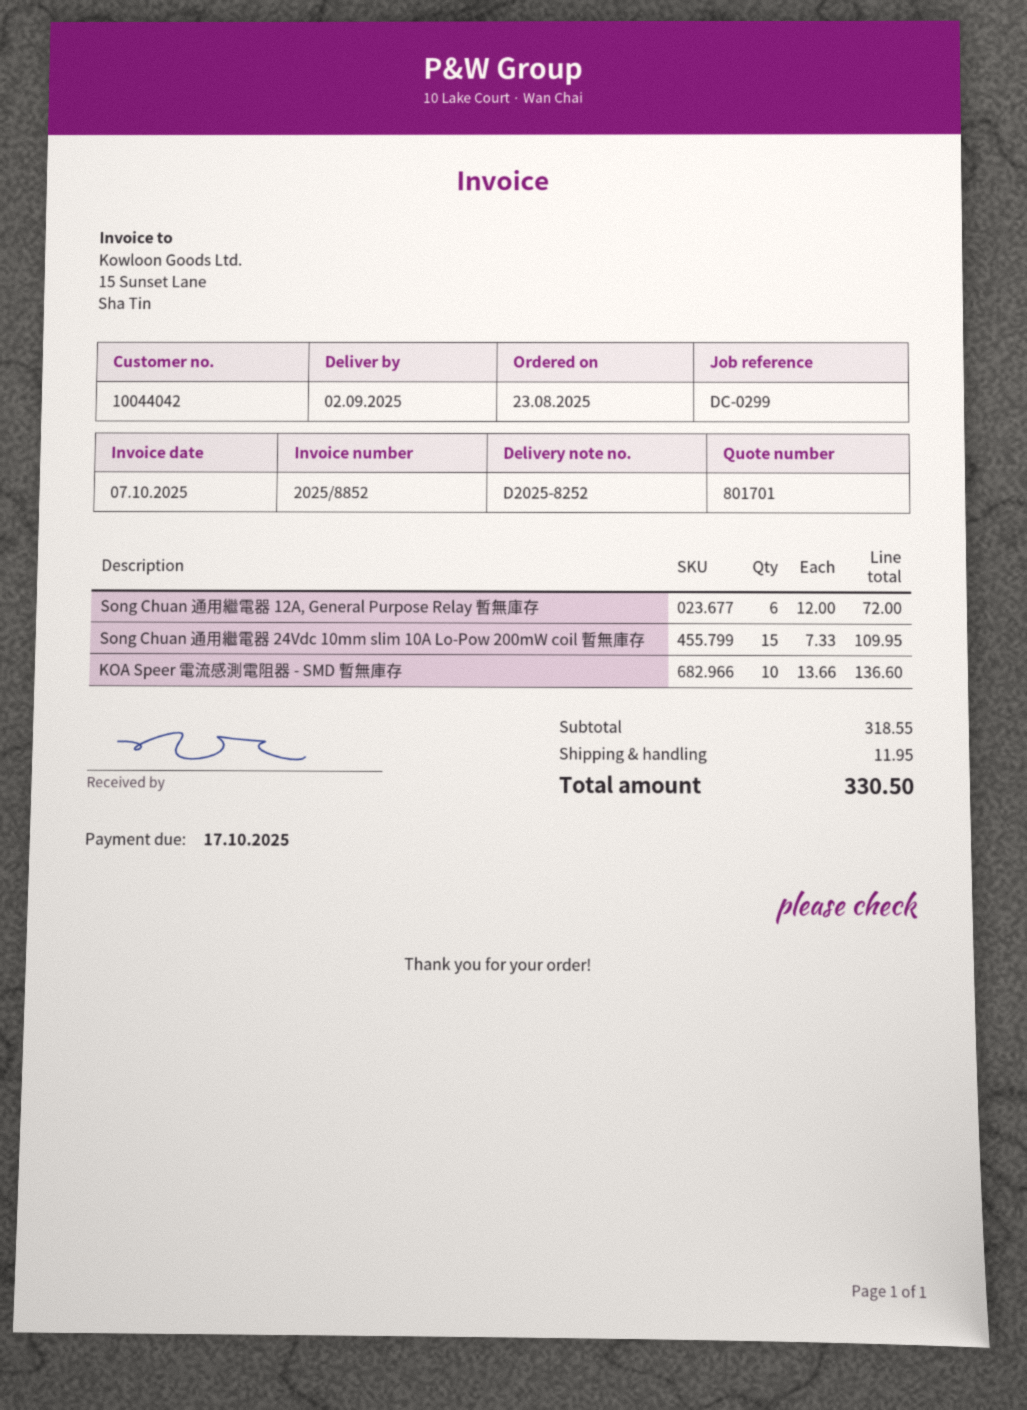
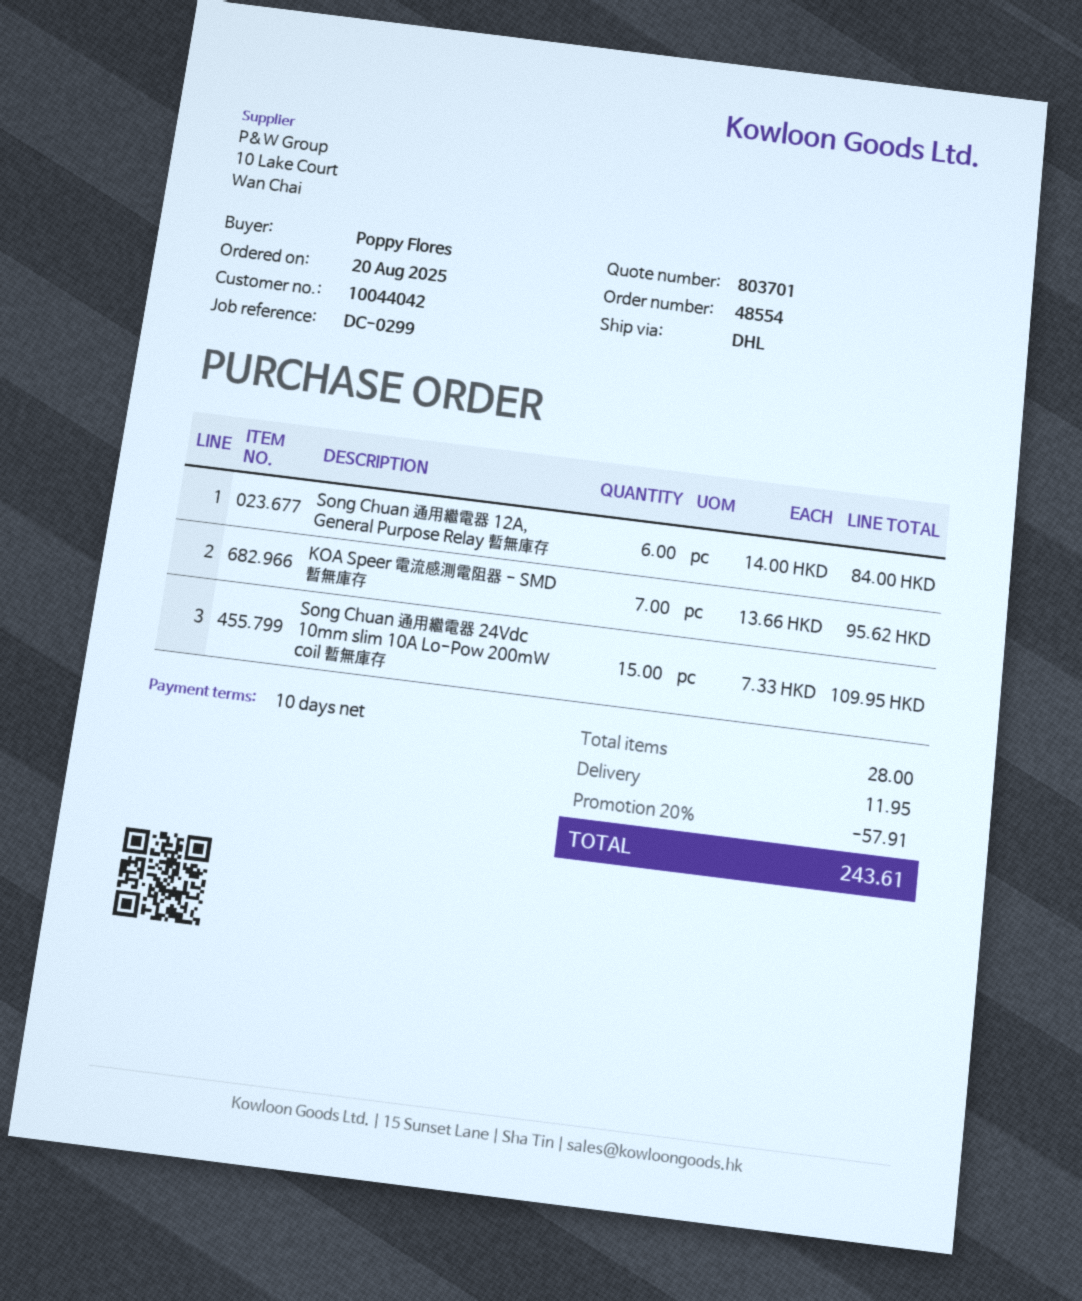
quote number: 801701 -> 803701
order date: 2025-08-23 -> 2025-08-20
Song Chuan 通用繼電器 12A, General Purpose Relay 暫無庫存: 6 x 12.00 = 72.00 -> 6 x 14.00 = 84.00
KOA Speer 電流感測電阻器 - SMD 暫無庫存: 10 x 13.66 = 136.60 -> 7 x 13.66 = 95.62
discount: none -> 20% = 57.91
total: 330.50 -> 243.61

